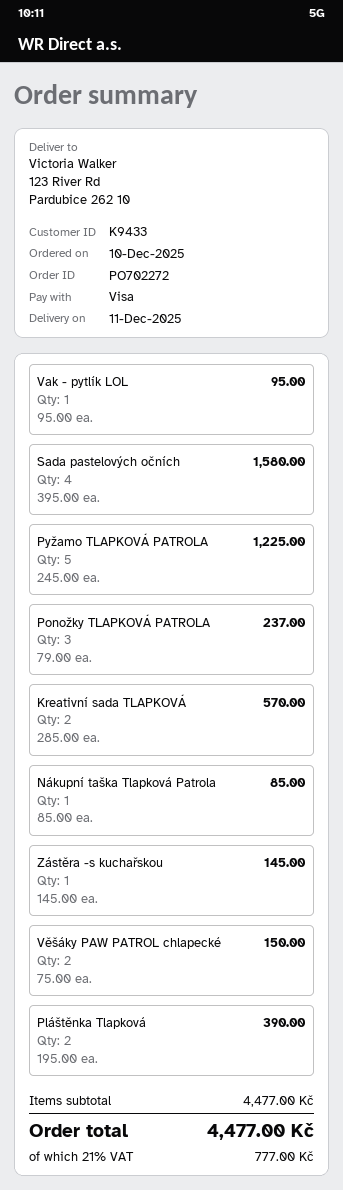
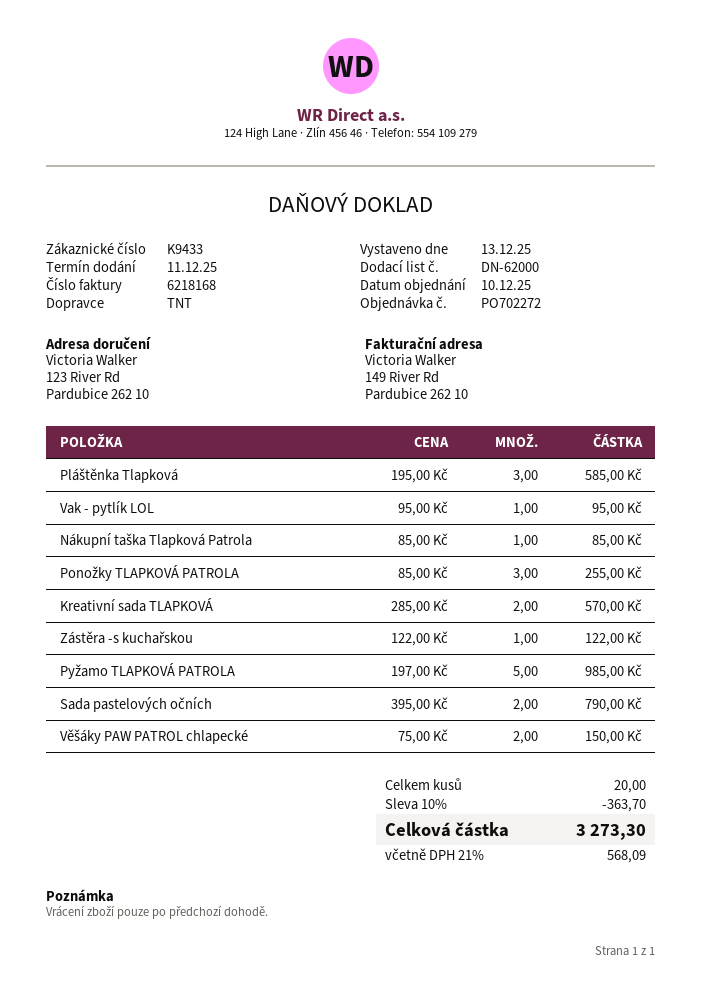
Sada pastelových očních: 4 x 395.00 = 1580.00 -> 2 x 395.00 = 790.00
Pyžamo TLAPKOVÁ PATROLA: 5 x 245.00 = 1225.00 -> 5 x 197.00 = 985.00
Ponožky TLAPKOVÁ PATROLA: 3 x 79.00 = 237.00 -> 3 x 85.00 = 255.00
Zástěra -s kuchařskou: 1 x 145.00 = 145.00 -> 1 x 122.00 = 122.00
Pláštěnka Tlapková: 2 x 195.00 = 390.00 -> 3 x 195.00 = 585.00
discount: none -> 10% = 363.70
tax: 21% = 777.00 -> 21% = 568.09
total: 4477.00 -> 3273.30

